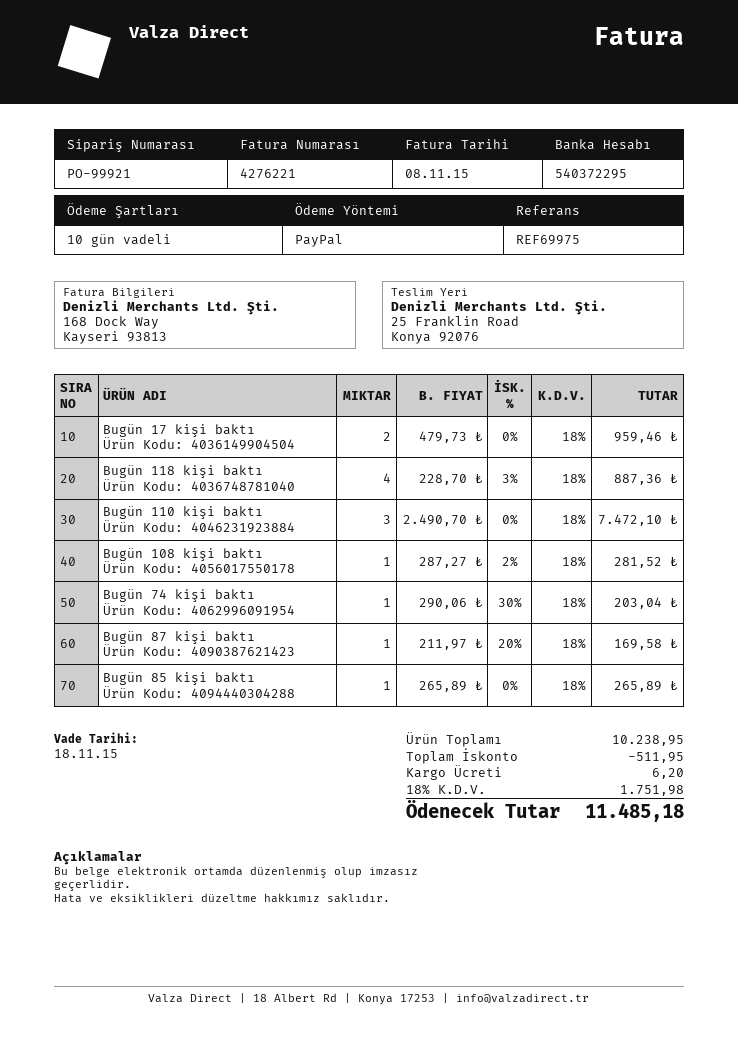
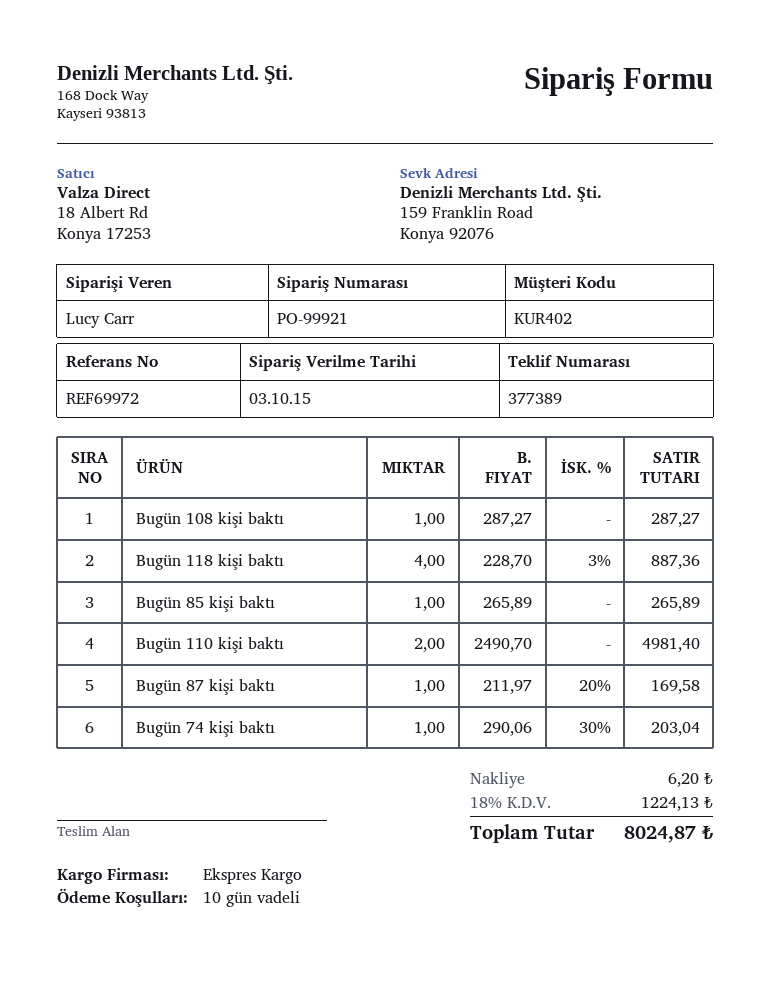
reference: REF69975 -> REF69972
ship to: 25 Franklin Road, Konya 92076 -> 159 Franklin Road, Konya 92076
Bugün 17 kişi baktı: 2 x 479.73 = 959.46 -> none
Bugün 110 kişi baktı: 3 x 2490.70 = 7472.10 -> 2 x 2490.70 = 4981.40
Bugün 108 kişi baktı: 1 x 287.27 - 2% = 281.52 -> 1 x 287.27 = 287.27
discount: 511.95 -> none
tax: 18% = 1751.98 -> 18% = 1224.13
total: 11485.18 -> 8024.87

